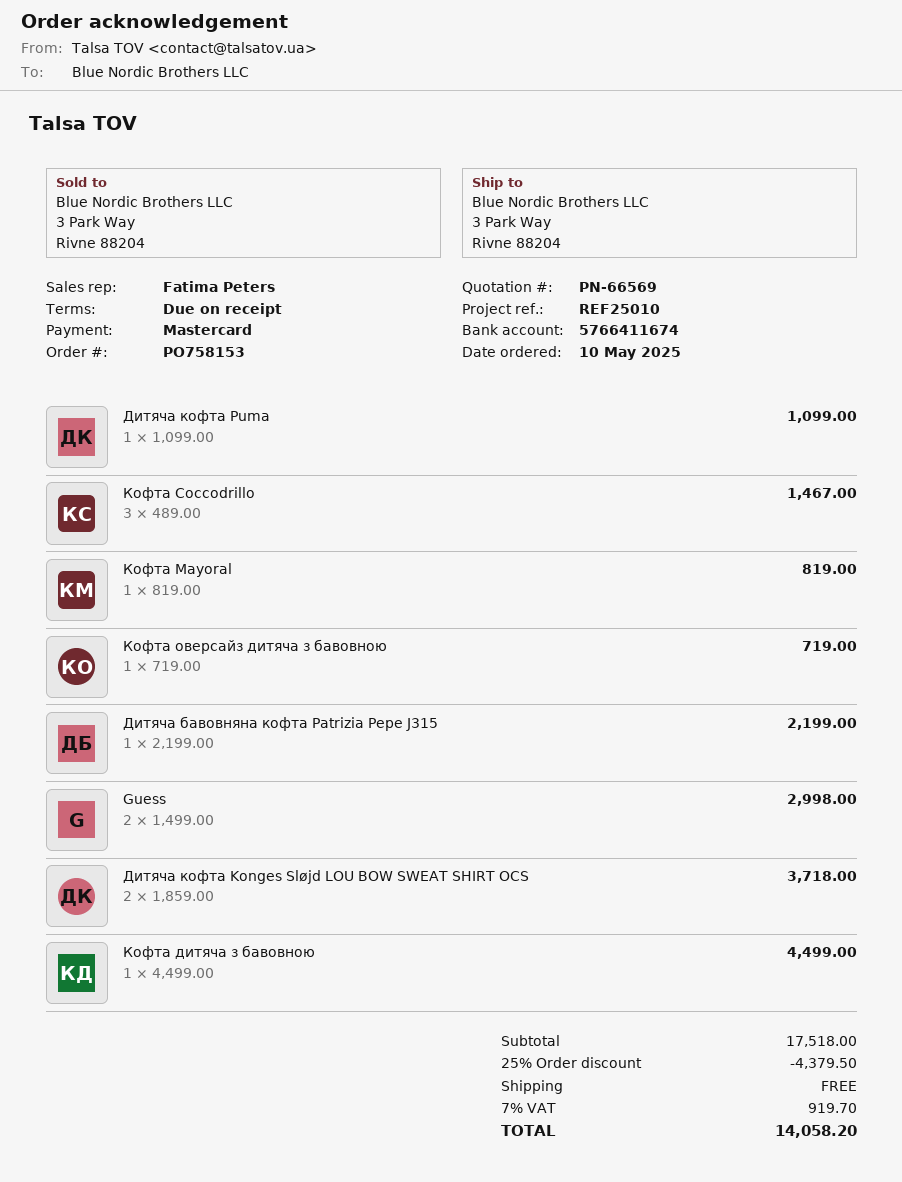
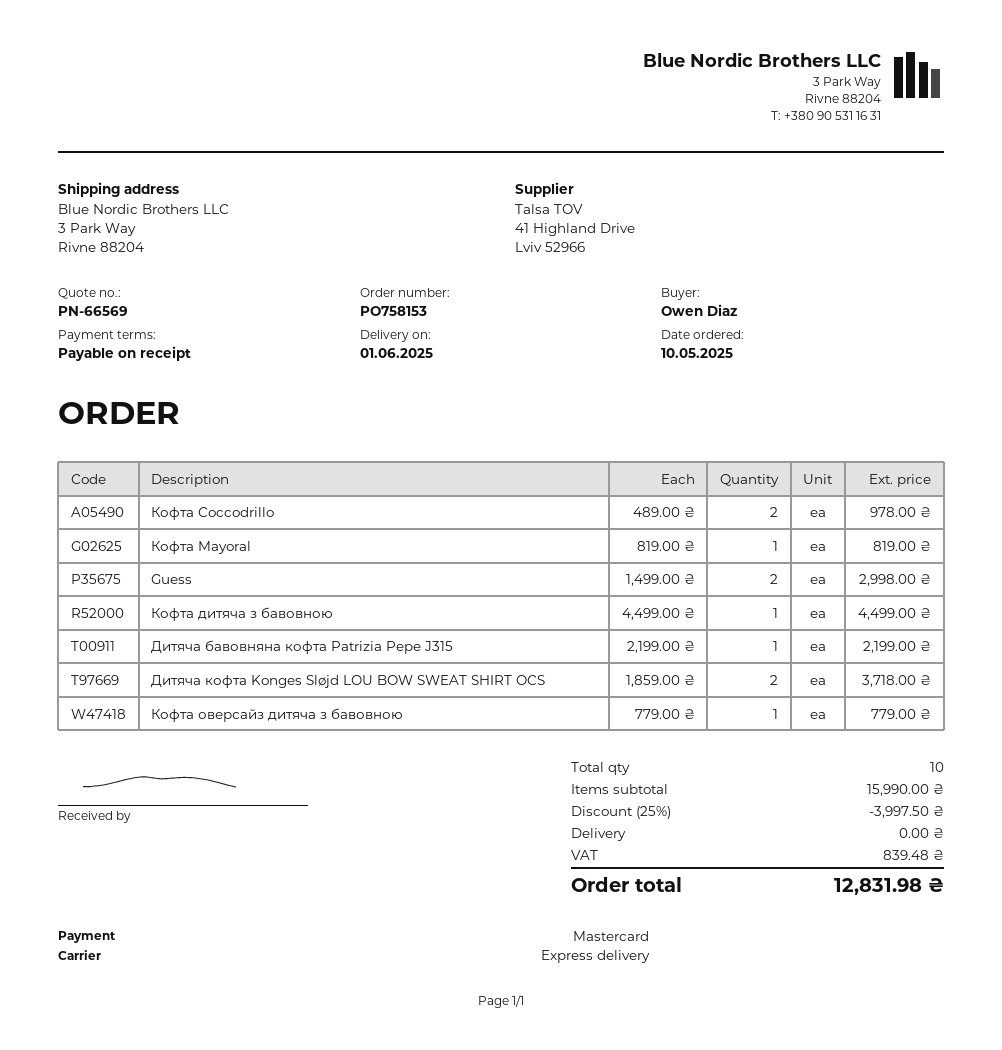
Дитяча кофта Puma: 1 x 1099.00 = 1099.00 -> none
Кофта Coccodrillo: 3 x 489.00 = 1467.00 -> 2 x 489.00 = 978.00
Кофта оверсайз дитяча з бавовною: 1 x 719.00 = 719.00 -> 1 x 779.00 = 779.00
subtotal: 17518.00 -> 15990.00
discount: 25% = 4379.50 -> 25% = 3997.50
tax: 919.70 -> 839.48
total: 14058.20 -> 12831.98

